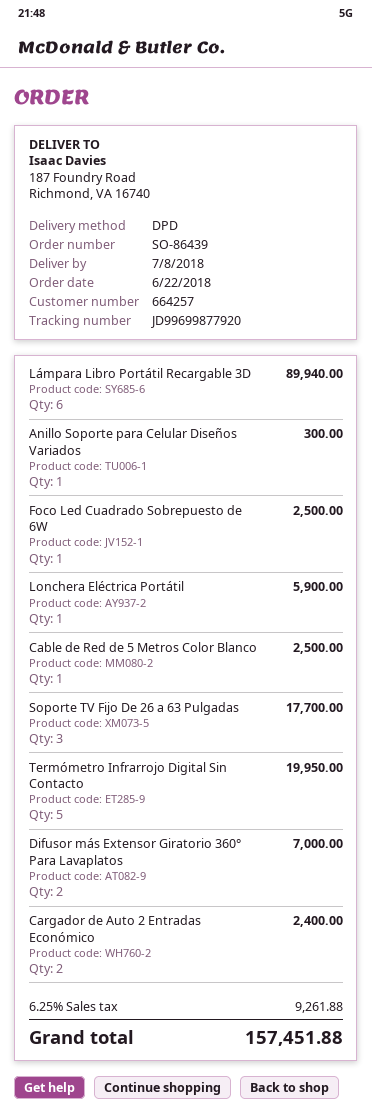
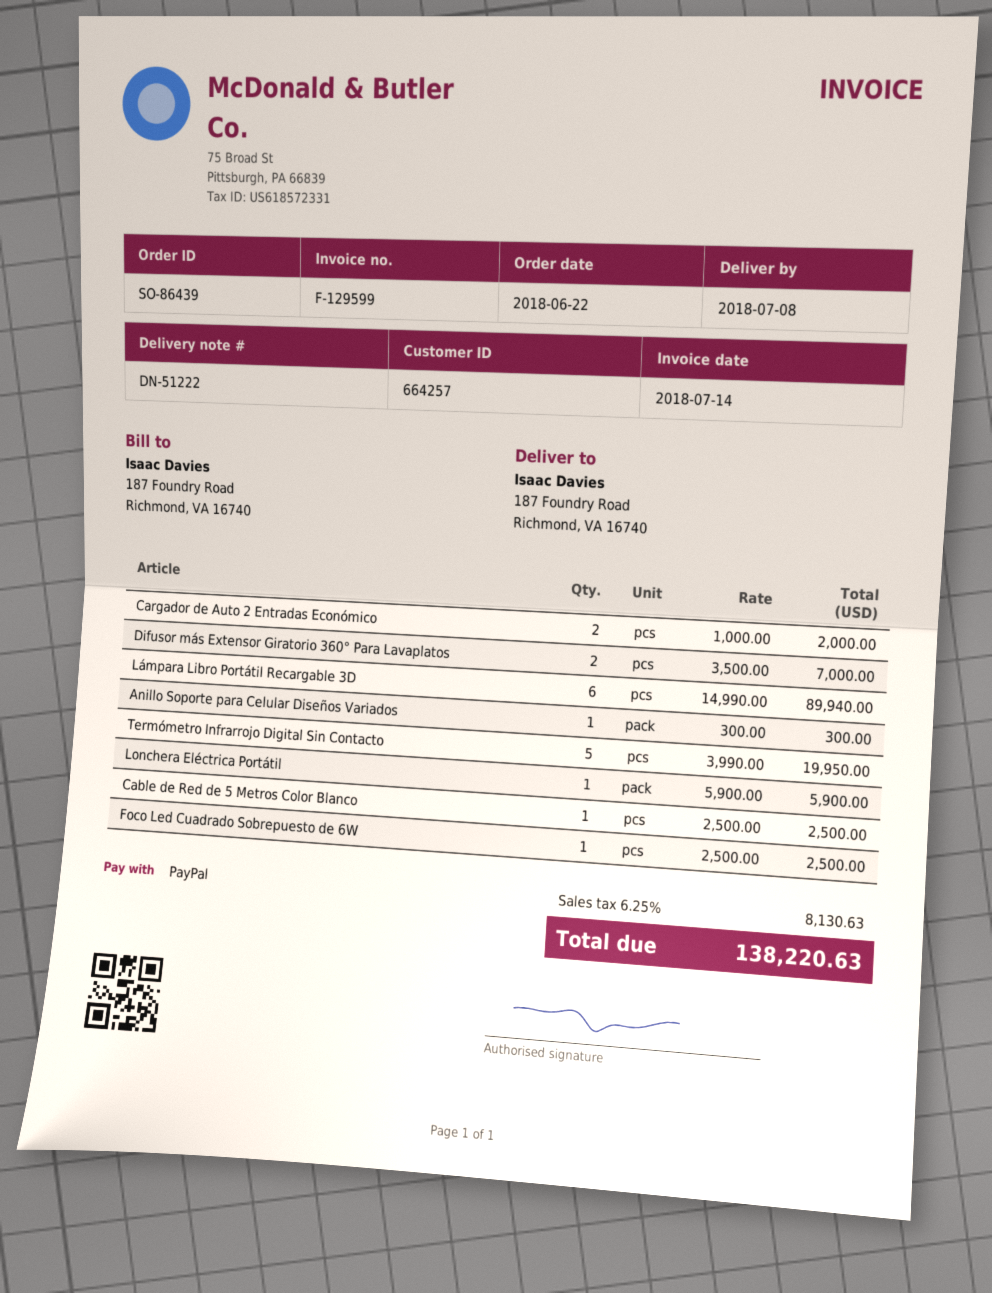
Soporte TV Fijo De 26 a 63 Pulgadas: 3 for 17700.00 -> none
Cargador de Auto 2 Entradas Económico: 2 for 2400.00 -> 2 for 2000.00
tax: 6.25% = 9261.88 -> 6.25% = 8130.63
total: 157451.88 -> 138220.63

